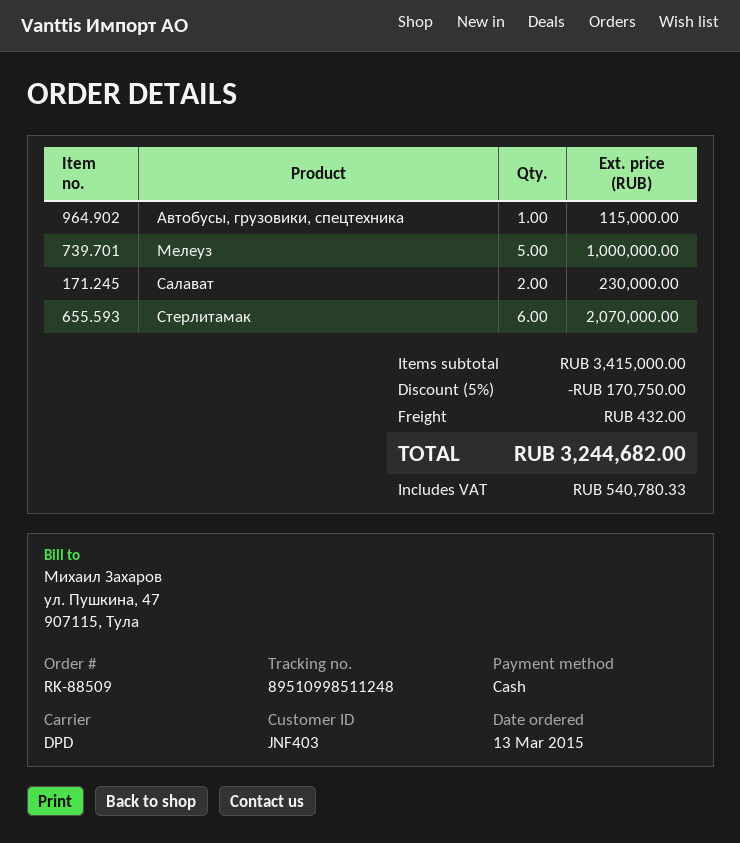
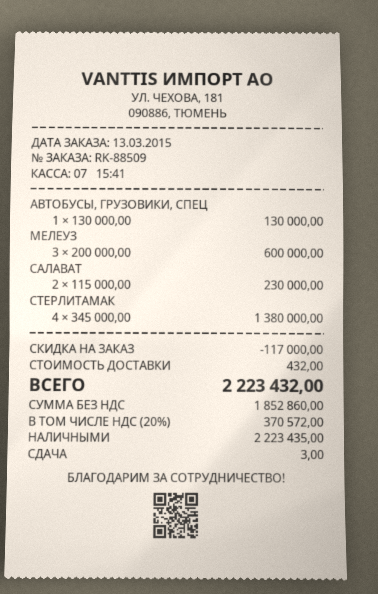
Автобусы, грузовики, спецтехника: 1 for 115000.00 -> 1 for 130000.00
Мелеуз: 5 for 1000000.00 -> 3 for 600000.00
Стерлитамак: 6 for 2070000.00 -> 4 for 1380000.00
discount: 170750.00 -> 117000.00
tax: 540780.33 -> 370572.00
total: 3244682.00 -> 2223432.00

